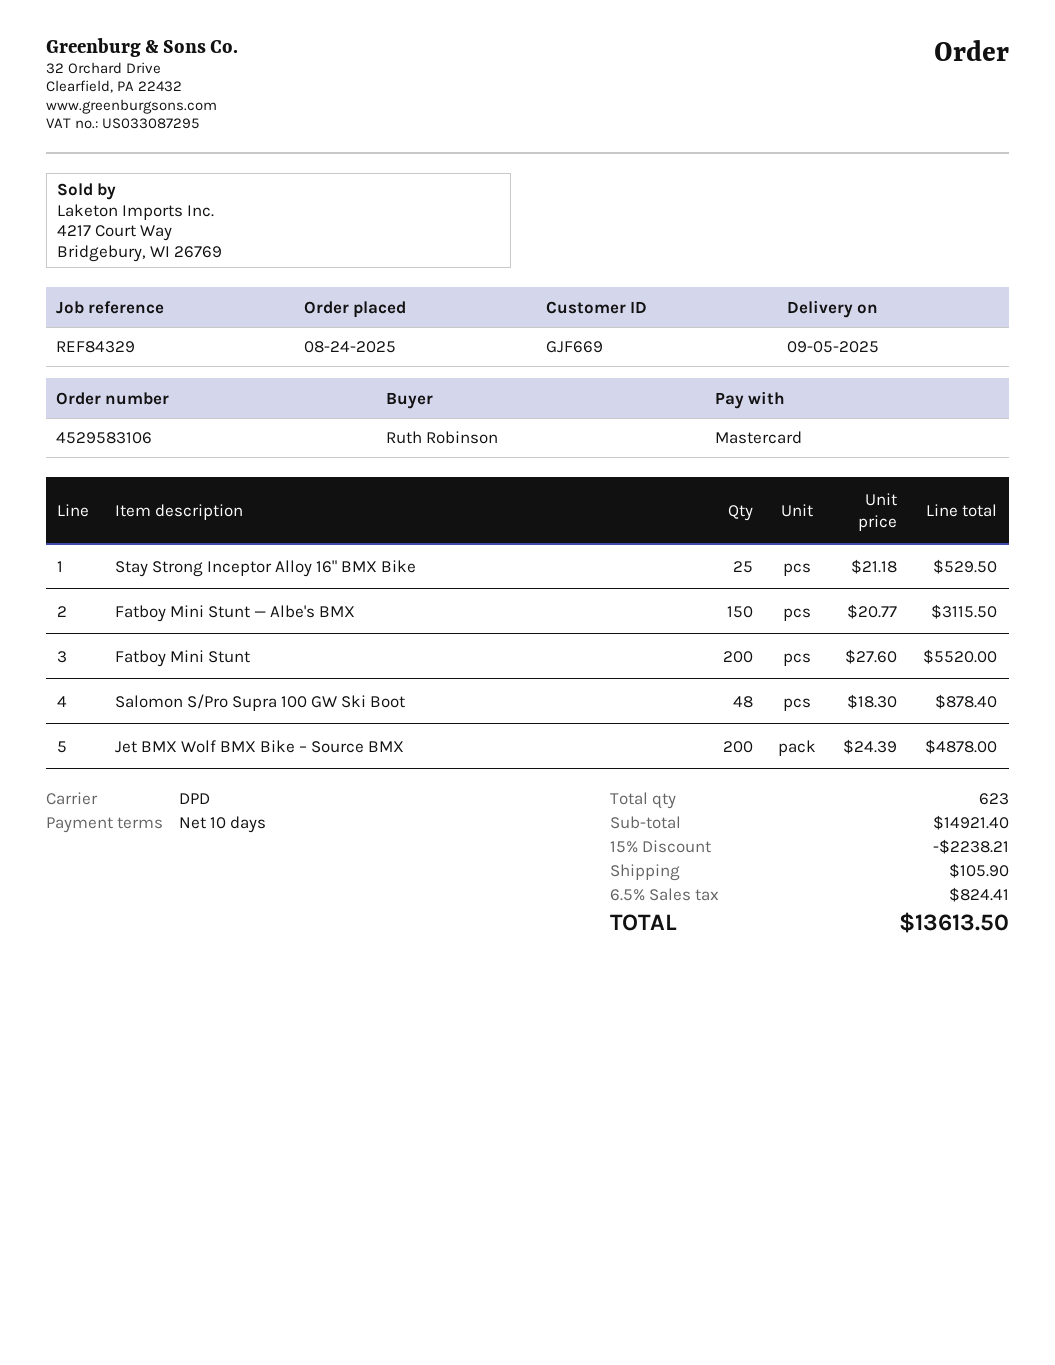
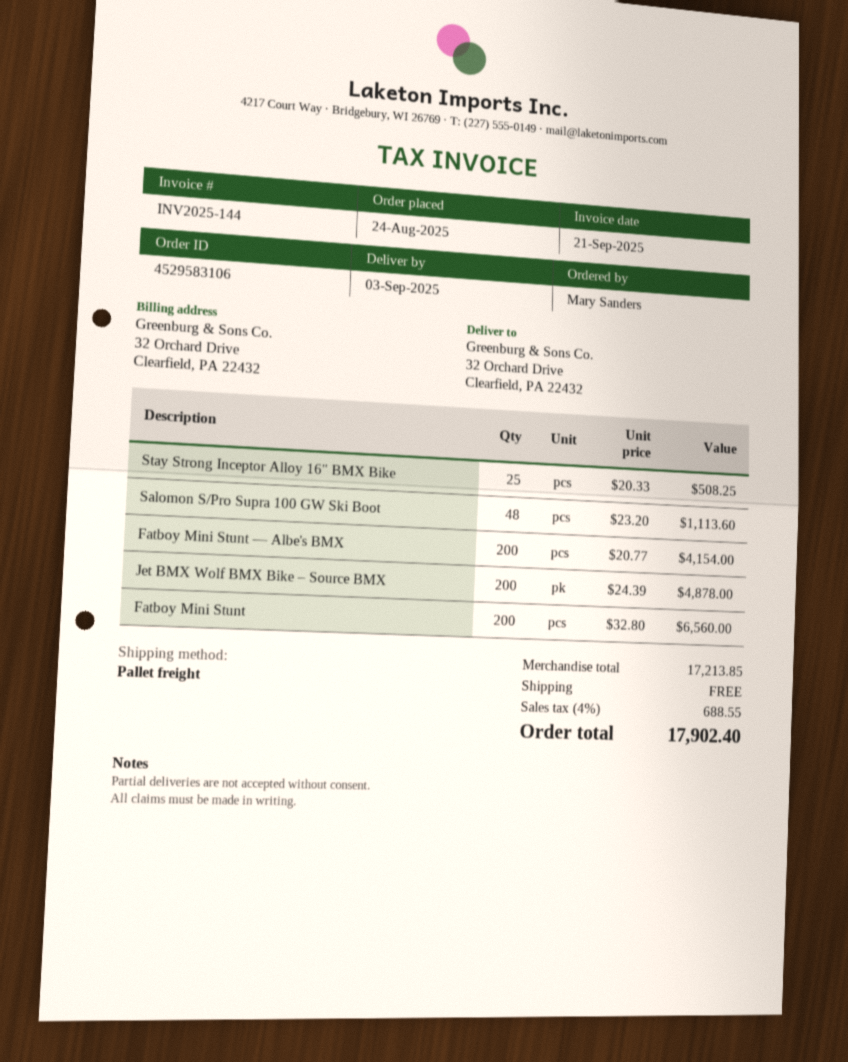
delivery date: 2025-09-05 -> 2025-09-03
ordered by: Ruth Robinson -> Mary Sanders
shipping method: DPD -> pallet freight
Stay Strong Inceptor Alloy 16" BMX Bike: 25 x 21.18 = 529.50 -> 25 x 20.33 = 508.25
Fatboy Mini Stunt — Albe's BMX: 150 x 20.77 = 3115.50 -> 200 x 20.77 = 4154.00
Fatboy Mini Stunt: 200 x 27.60 = 5520.00 -> 200 x 32.80 = 6560.00
Salomon S/Pro Supra 100 GW Ski Boot: 48 x 18.30 = 878.40 -> 48 x 23.20 = 1113.60
subtotal: 14921.40 -> 17213.85
discount: 15% = 2238.21 -> none
shipping: 105.90 -> 0.00
tax: 6.5% = 824.41 -> 4% = 688.55
total: 13613.50 -> 17902.40

